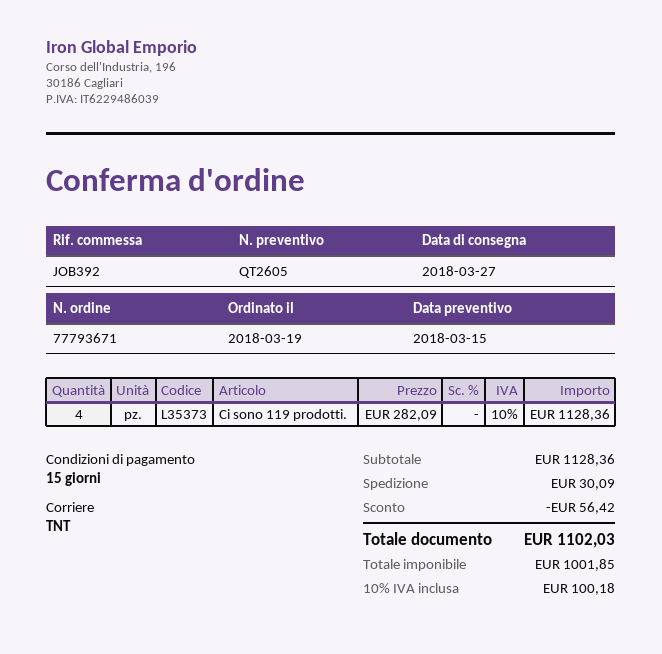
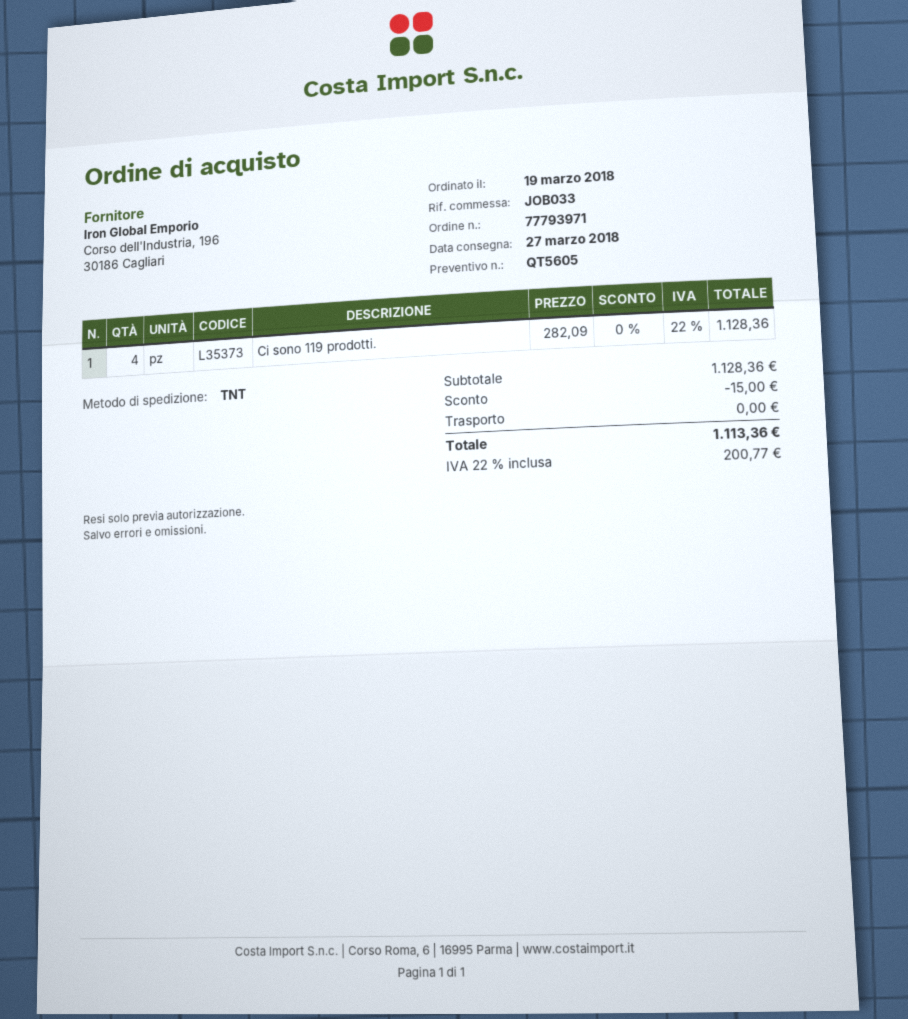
quote number: QT2605 -> QT5605
order number: 77793671 -> 77793971
reference: JOB392 -> JOB033
discount: 56.42 -> 15.00
shipping: 30.09 -> 0.00
tax: 10% = 100.18 -> 22% = 200.77
total: 1102.03 -> 1113.36

